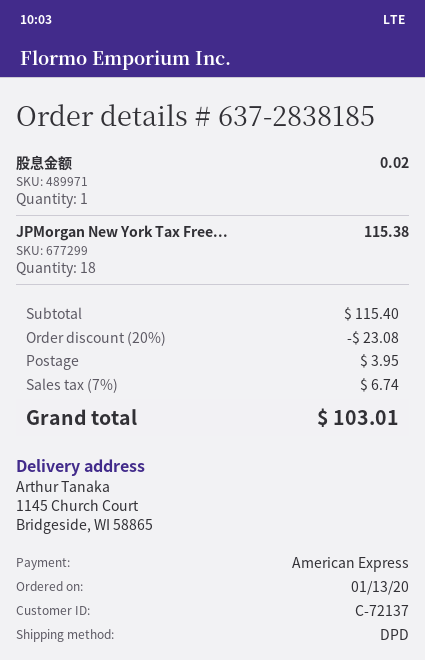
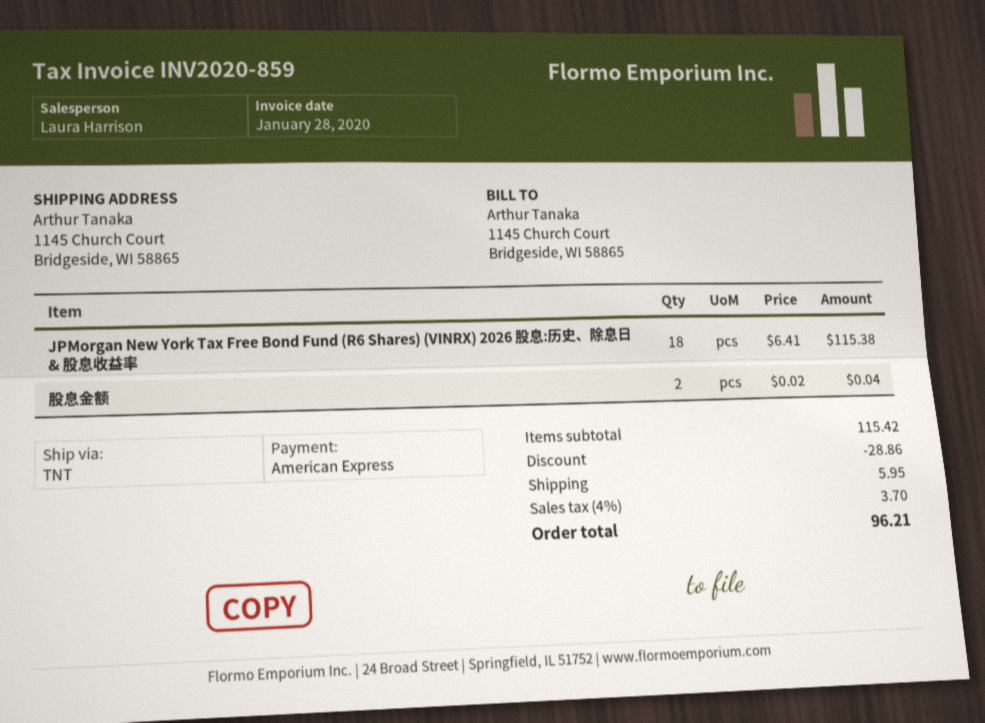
shipping method: DPD -> TNT
股息金额: 1 for 0.02 -> 2 for 0.04
subtotal: 115.40 -> 115.42
discount: 23.08 -> 28.86
shipping: 3.95 -> 5.95
tax: 7% = 6.74 -> 4% = 3.70
total: 103.01 -> 96.21

